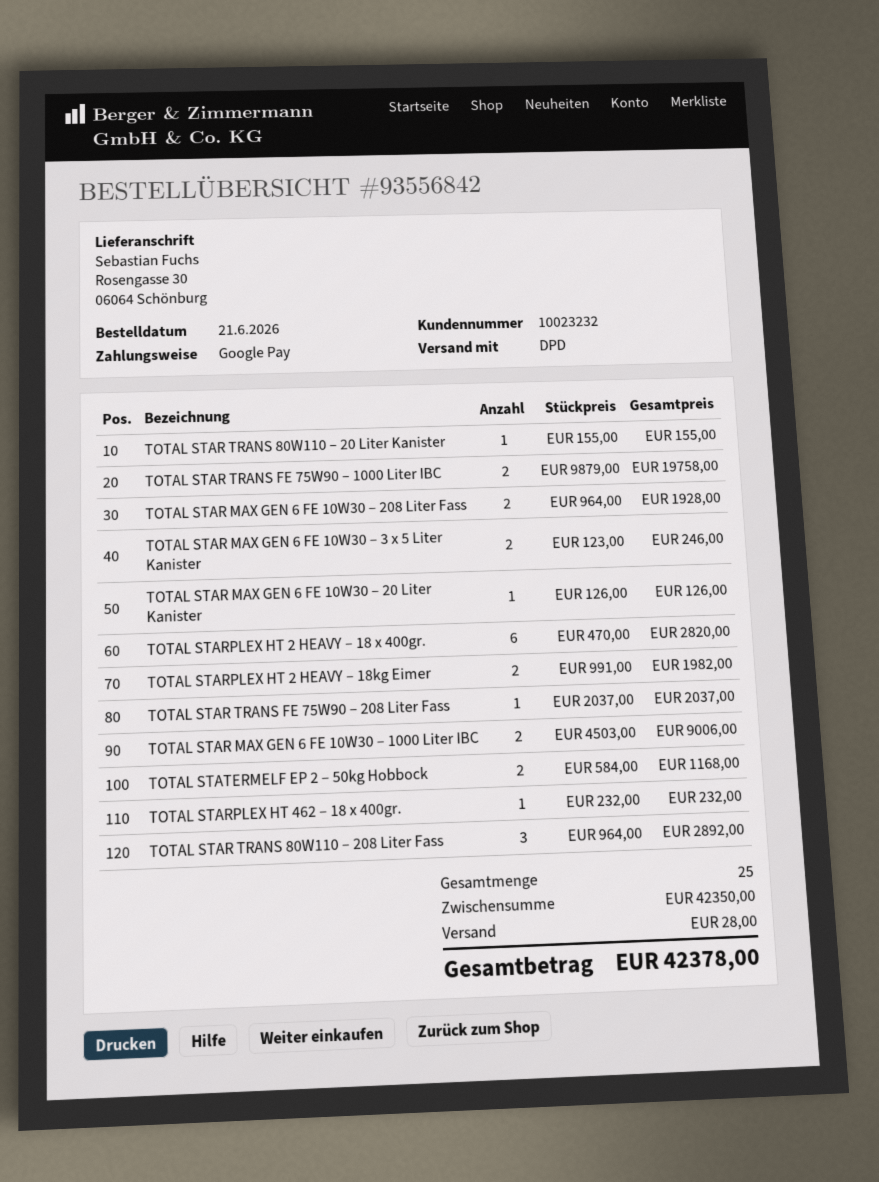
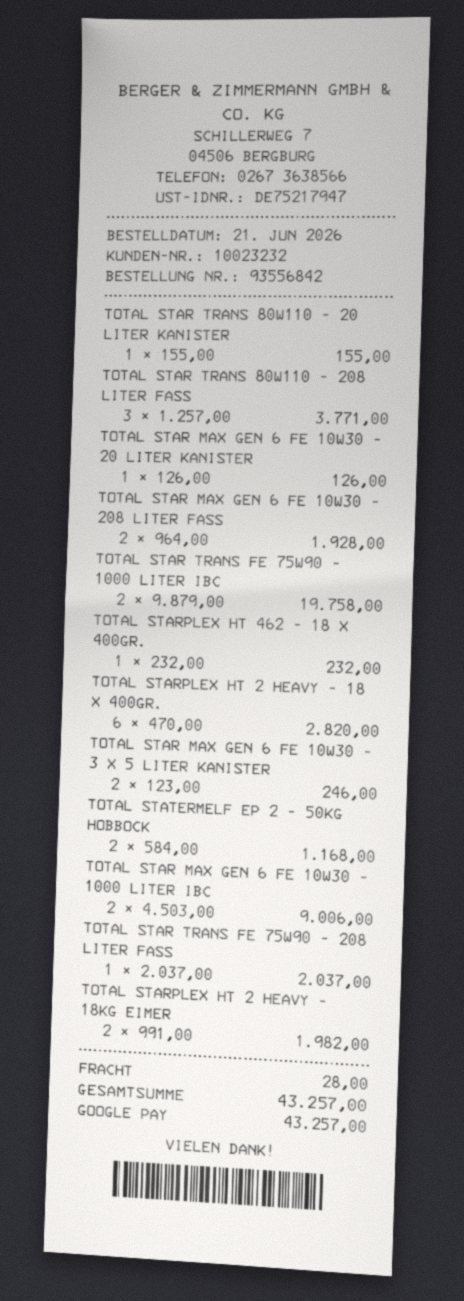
TOTAL STAR TRANS 80W110 – 208 Liter Fass: 3 x 964.00 = 2892.00 -> 3 x 1257.00 = 3771.00
total: 42378.00 -> 43257.00

